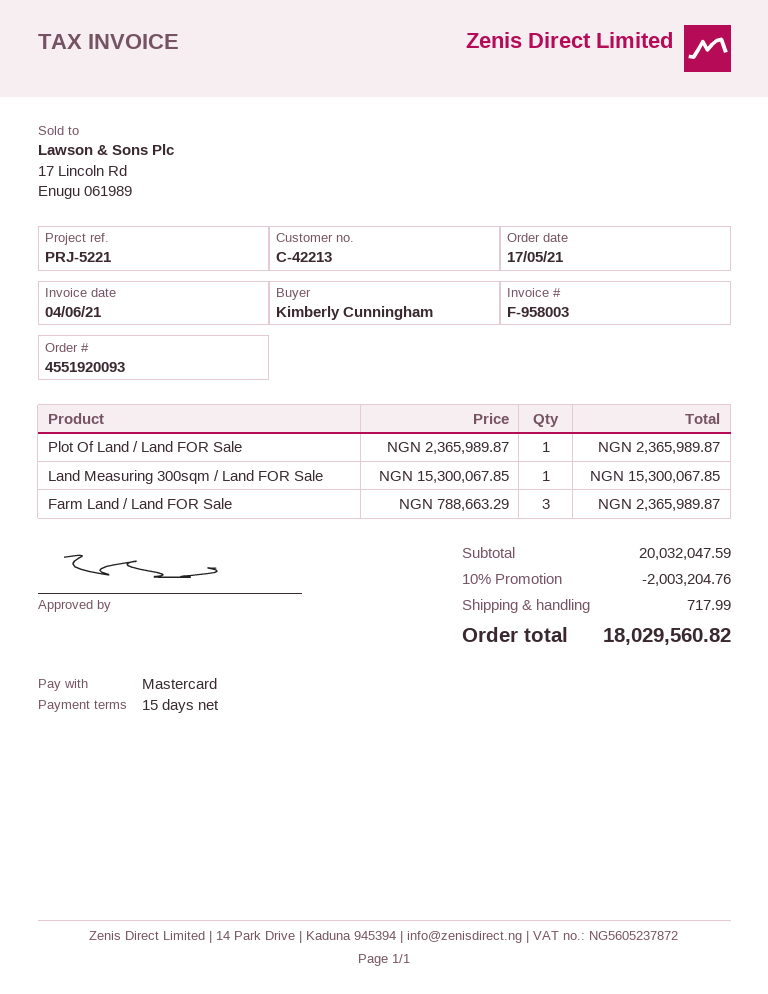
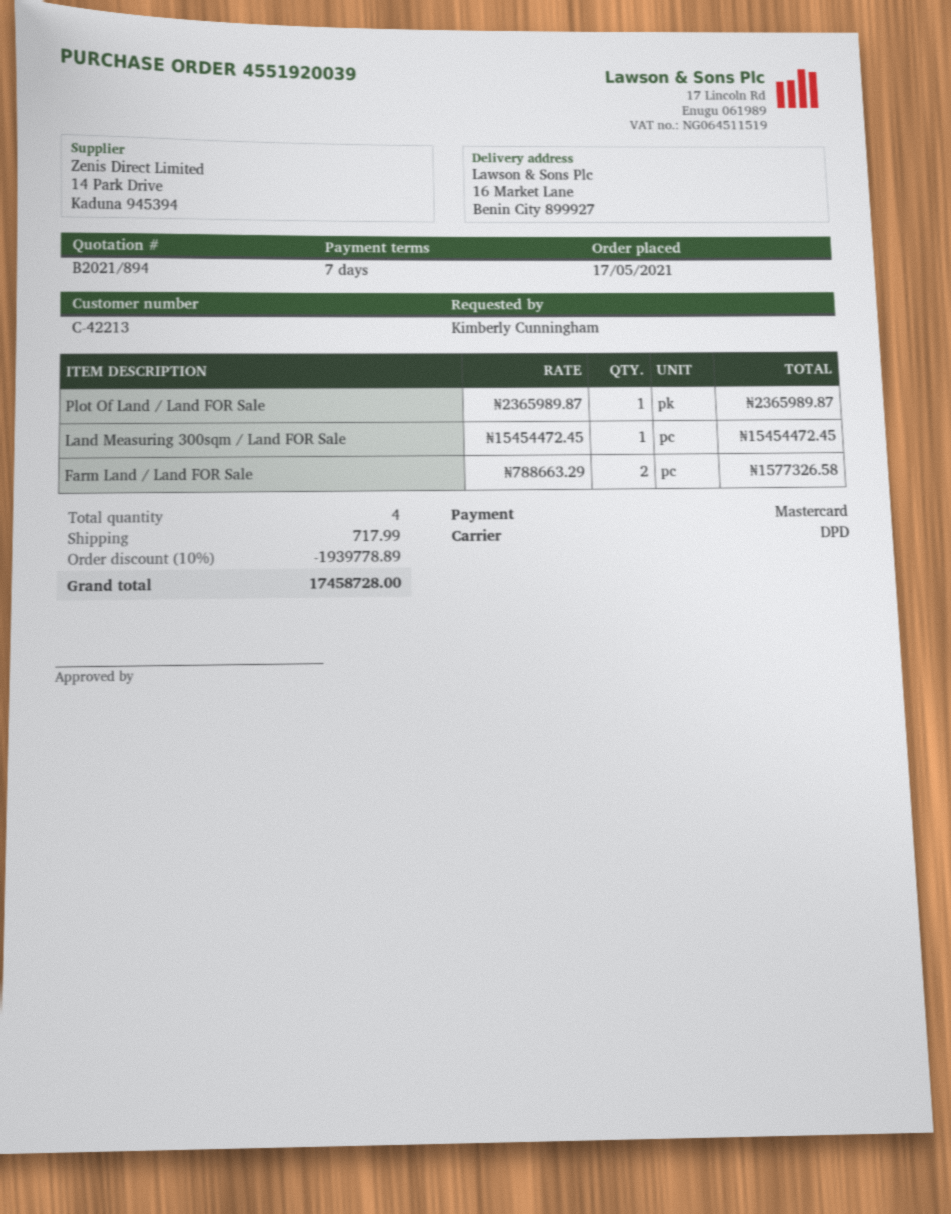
order number: 4551920093 -> 4551920039
payment terms: 15 days -> 7 days
Land Measuring 300sqm / Land FOR Sale: 1 x 15300067.85 = 15300067.85 -> 1 x 15454472.45 = 15454472.45
Farm Land / Land FOR Sale: 3 x 788663.29 = 2365989.87 -> 2 x 788663.29 = 1577326.58
discount: 10% = 2003204.76 -> 10% = 1939778.89
total: 18029560.82 -> 17458728.00

